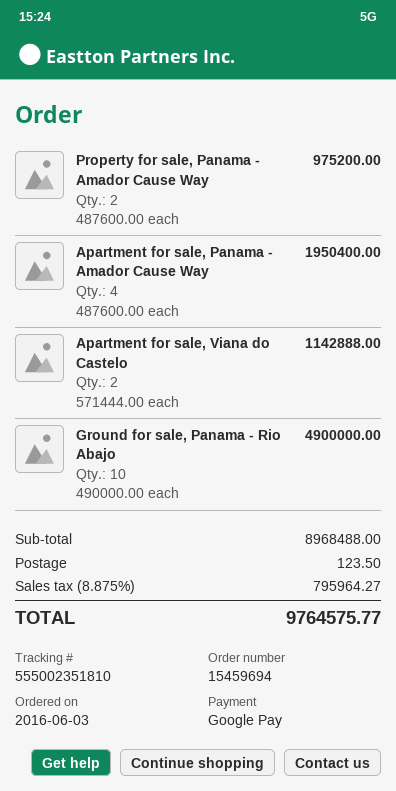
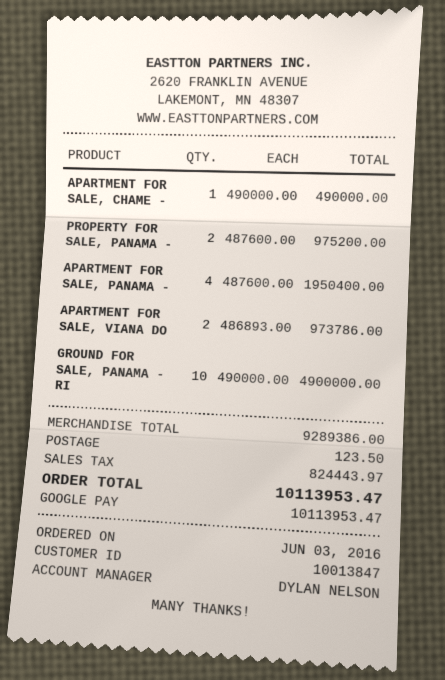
Apartment for sale, Viana do Castelo: 2 x 571444.00 = 1142888.00 -> 2 x 486893.00 = 973786.00
APARTMENT FOR SALE, CHAME -: none -> 1 x 490000.00 = 490000.00
subtotal: 8968488.00 -> 9289386.00
tax: 795964.27 -> 824443.97
total: 9764575.77 -> 10113953.47

